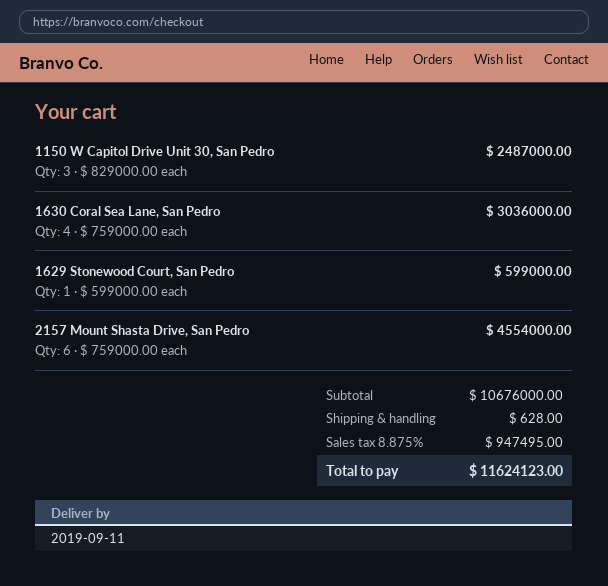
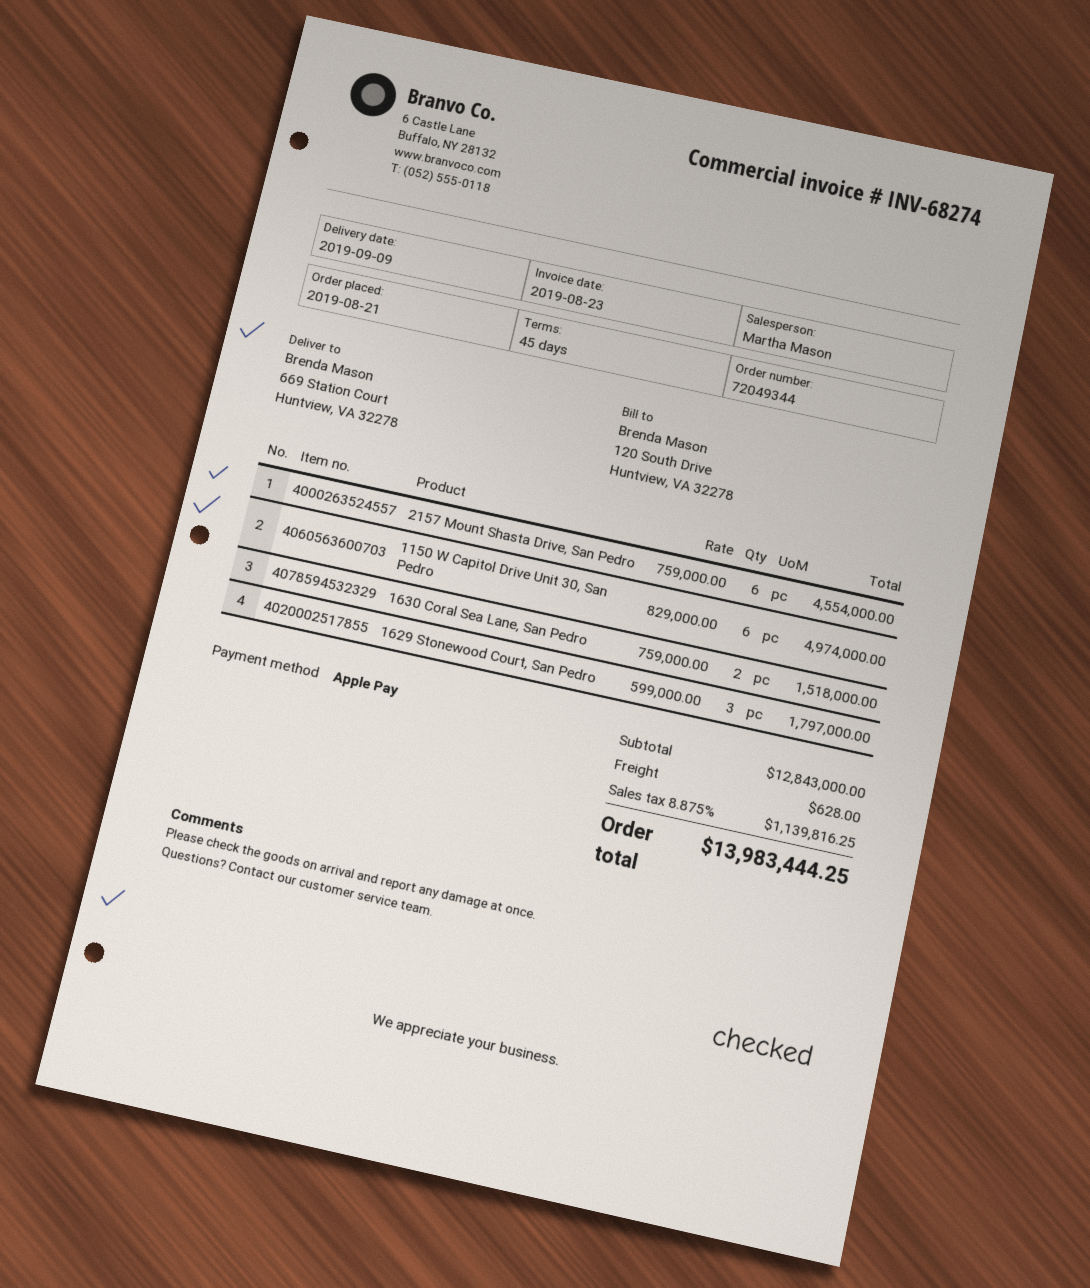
delivery date: 2019-09-11 -> 2019-09-09
1150 W Capitol Drive Unit 30, San Pedro: 3 x 829000.00 = 2487000.00 -> 6 x 829000.00 = 4974000.00
1630 Coral Sea Lane, San Pedro: 4 x 759000.00 = 3036000.00 -> 2 x 759000.00 = 1518000.00
1629 Stonewood Court, San Pedro: 1 x 599000.00 = 599000.00 -> 3 x 599000.00 = 1797000.00
subtotal: 10676000.00 -> 12843000.00
tax: 8.875% = 947495.00 -> 8.875% = 1139816.25
total: 11624123.00 -> 13983444.25

